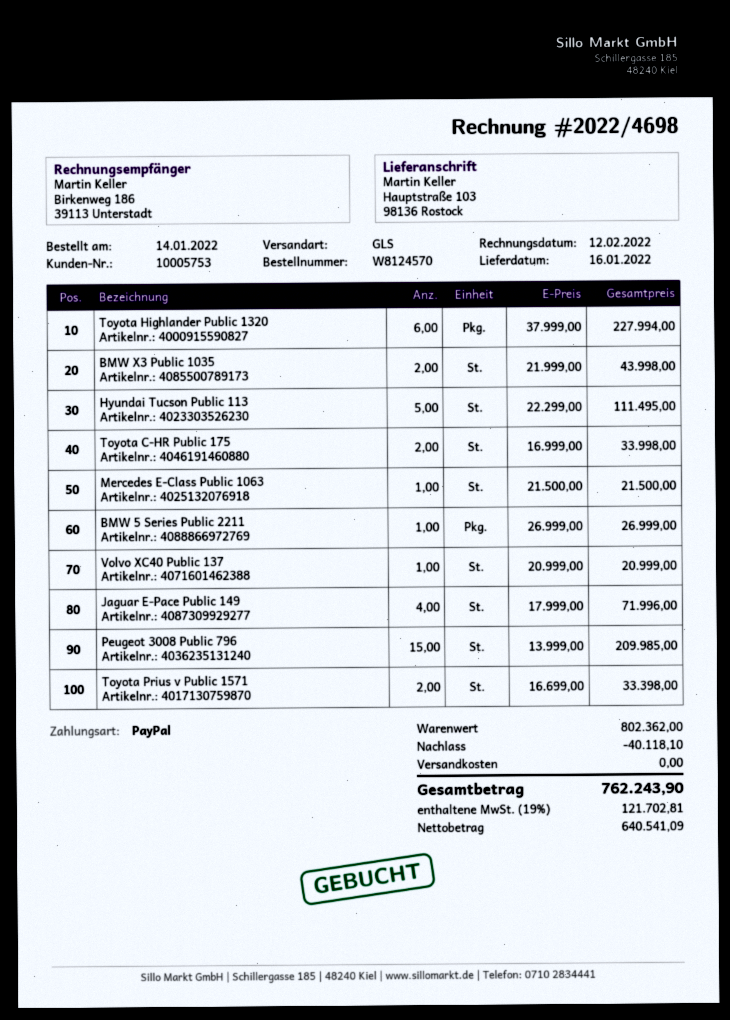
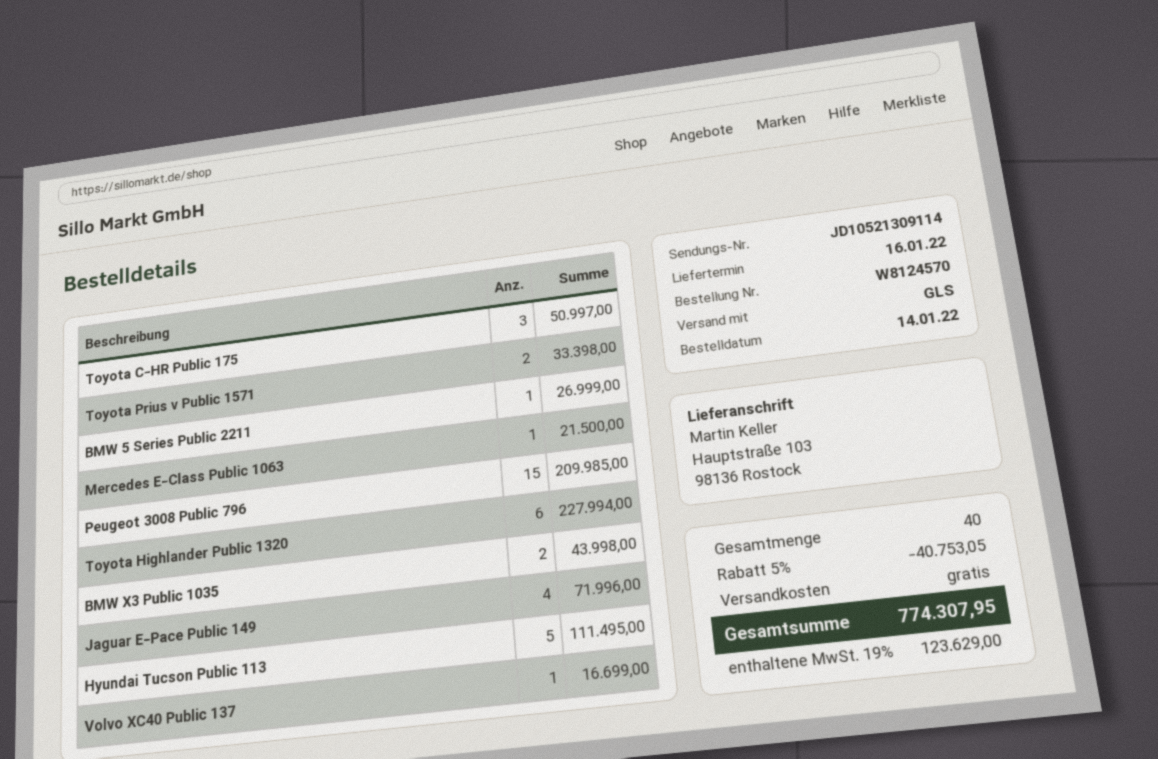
Toyota C-HR Public 175: 2 for 33998.00 -> 3 for 50997.00
Volvo XC40 Public 137: 1 for 20999.00 -> 1 for 16699.00
discount: 40118.10 -> 40753.05
tax: 19% = 121702.81 -> 19% = 123629.00
total: 762243.90 -> 774307.95

